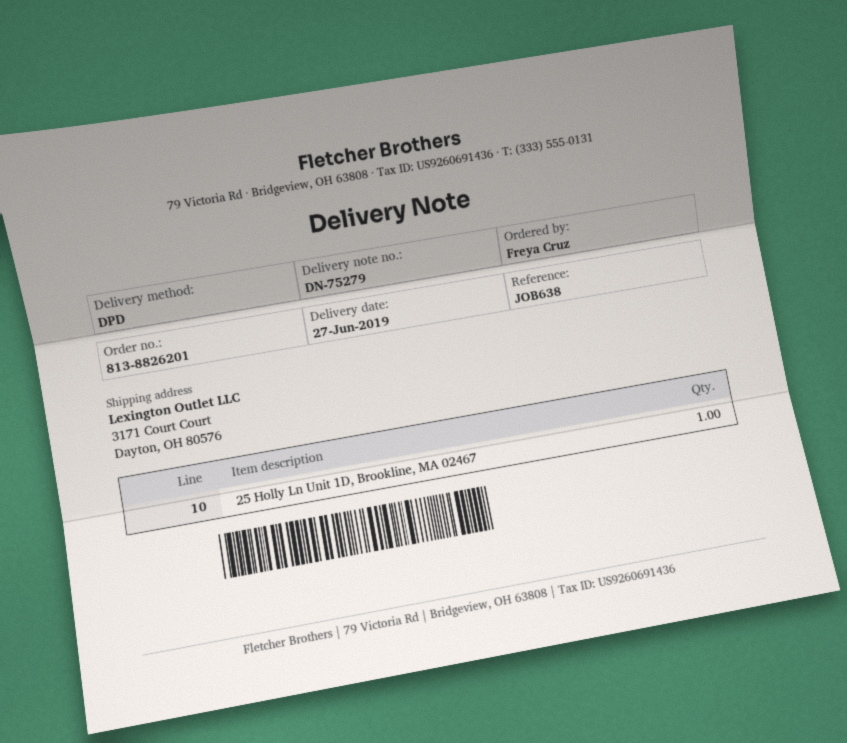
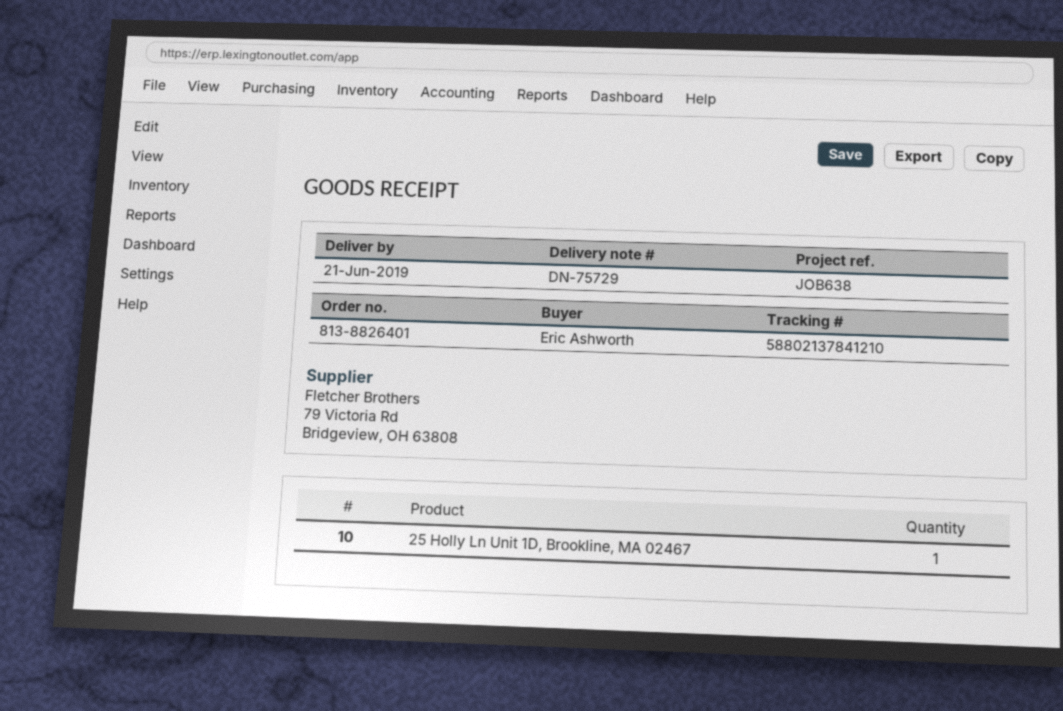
order number: 813-8826201 -> 813-8826401
delivery note number: DN-75279 -> DN-75729
delivery date: 2019-06-27 -> 2019-06-21
ordered by: Freya Cruz -> Eric Ashworth

